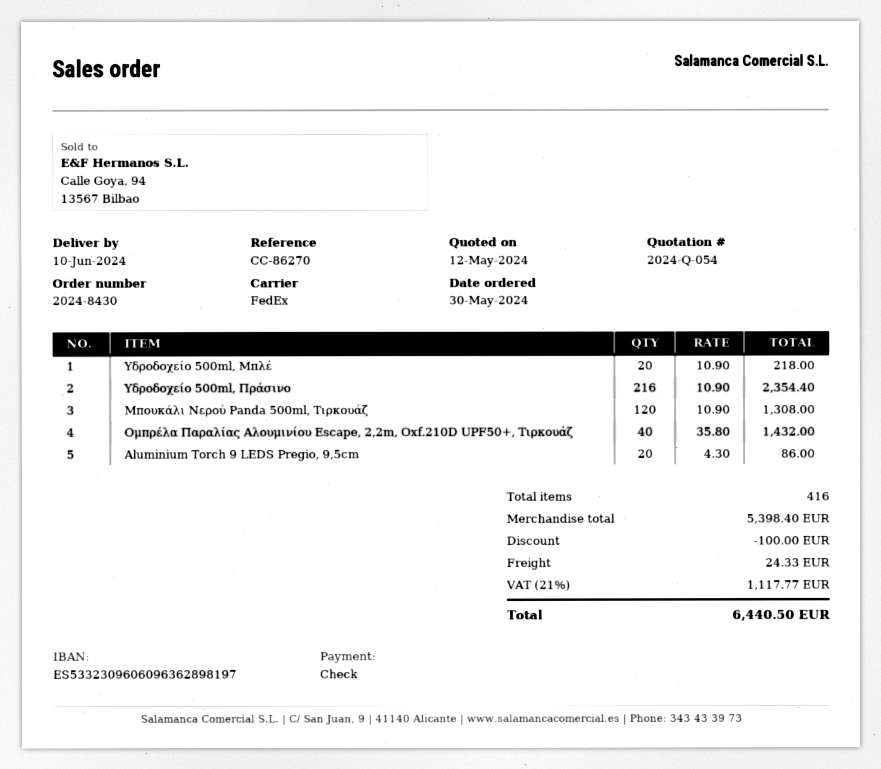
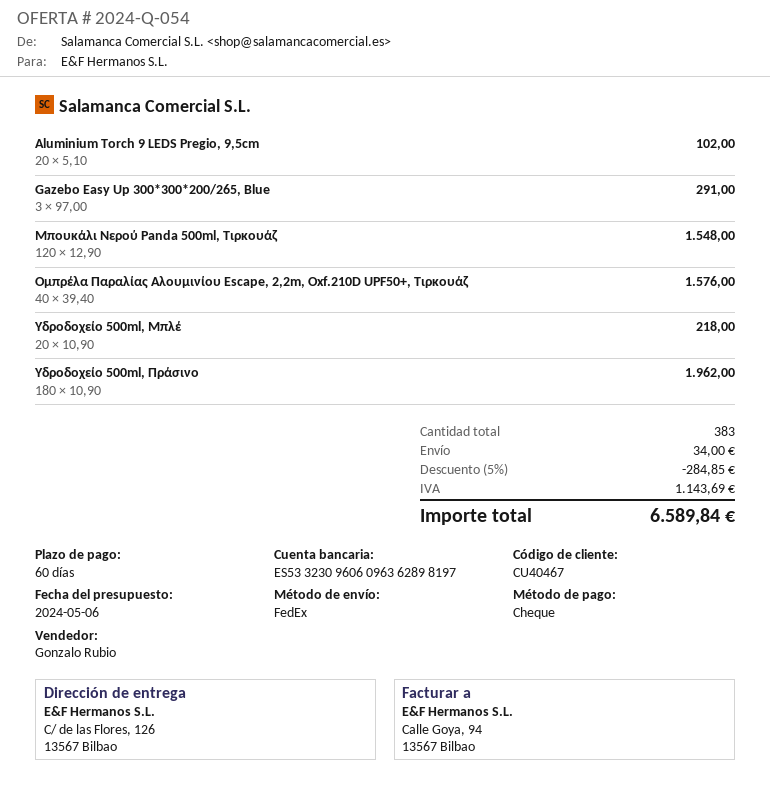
quote date: 2024-05-12 -> 2024-05-06
Υδροδοχείο 500ml, Πράσινο: 216 x 10.90 = 2354.40 -> 180 x 10.90 = 1962.00
Μπουκάλι Νερού Panda 500ml, Τιρκουάζ: 120 x 10.90 = 1308.00 -> 120 x 12.90 = 1548.00
Ομπρέλα Παραλίας Αλουμινίου Escape, 2,2m, Oxf.210D UPF50+, Τιρκουάζ: 40 x 35.80 = 1432.00 -> 40 x 39.40 = 1576.00
Aluminium Torch 9 LEDS Pregio, 9,5cm: 20 x 4.30 = 86.00 -> 20 x 5.10 = 102.00
Gazebo Easy Up 300*300*200/265, Blue: none -> 3 x 97.00 = 291.00
total quantity: 416 -> 383
discount: 100.00 -> 284.85
shipping: 24.33 -> 34.00
tax: 1117.77 -> 1143.69
total: 6440.50 -> 6589.84

